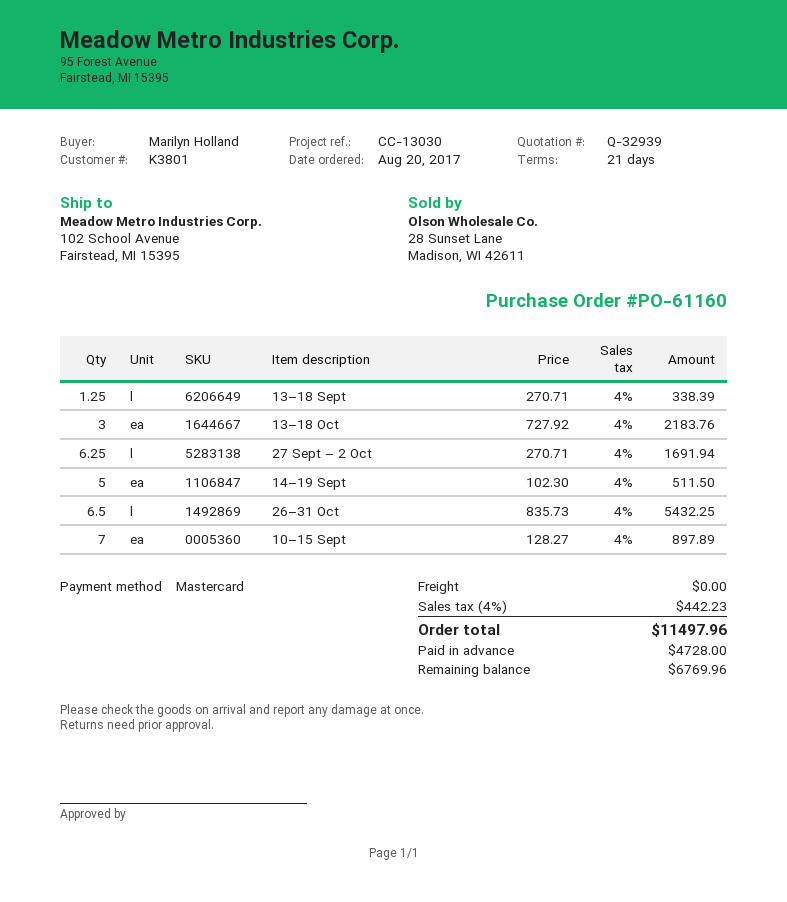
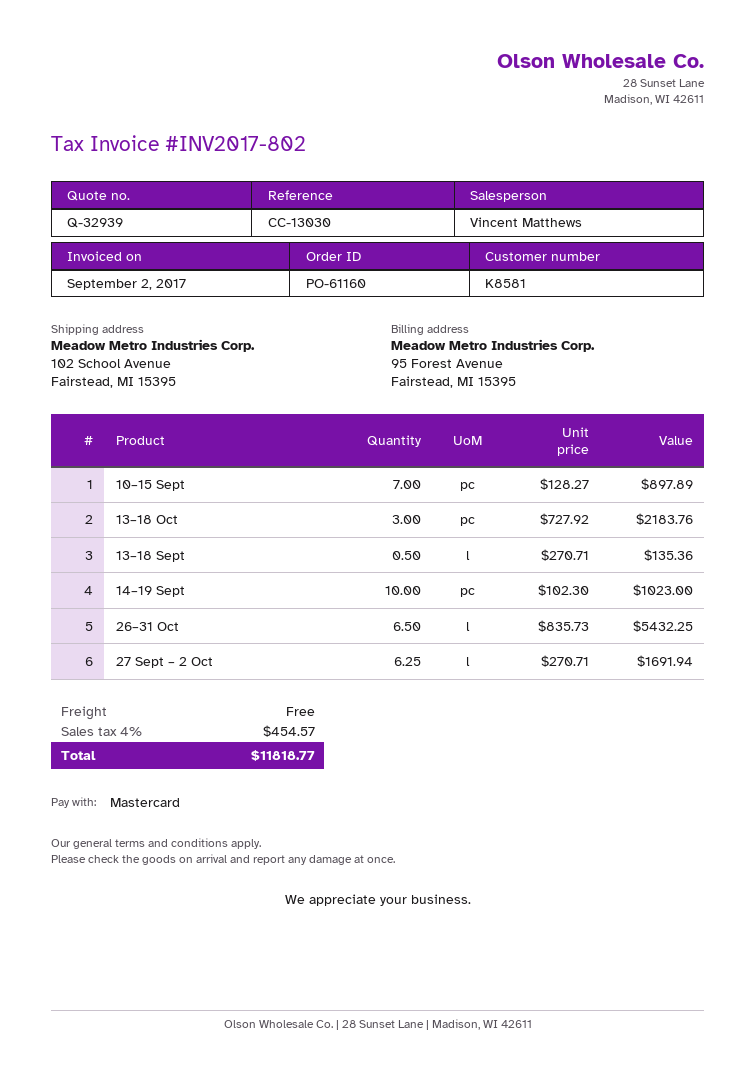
customer number: K3801 -> K8581
13–18 Sept: 1.25 x 270.71 = 338.39 -> 0.5 x 270.71 = 135.36
14–19 Sept: 5 x 102.30 = 511.50 -> 10 x 102.30 = 1023.00
tax: 4% = 442.23 -> 4% = 454.57
total: 11497.96 -> 11818.77

